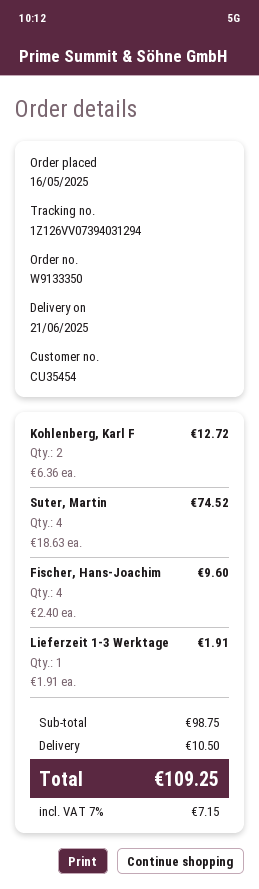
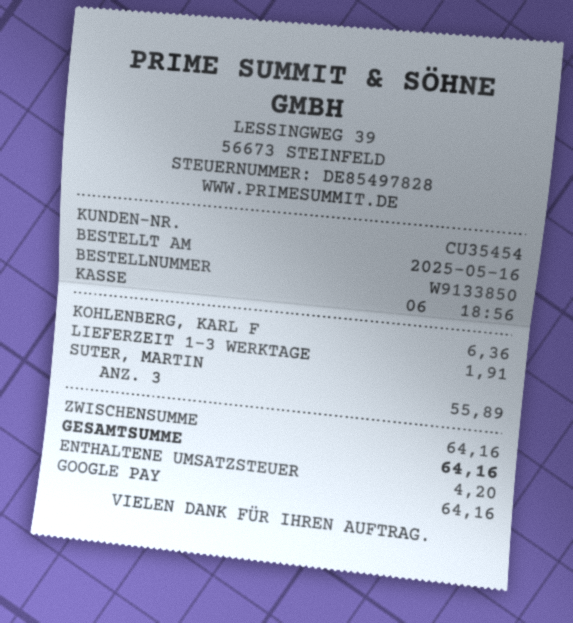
order number: W9133350 -> W9133850
Kohlenberg, Karl F: 2 for 12.72 -> 1 for 6.36
Suter, Martin: 4 for 74.52 -> 3 for 55.89
Fischer, Hans-Joachim: 4 for 9.60 -> none
subtotal: 98.75 -> 64.16
shipping: 10.50 -> none
tax: 7.15 -> 4.20
total: 109.25 -> 64.16

